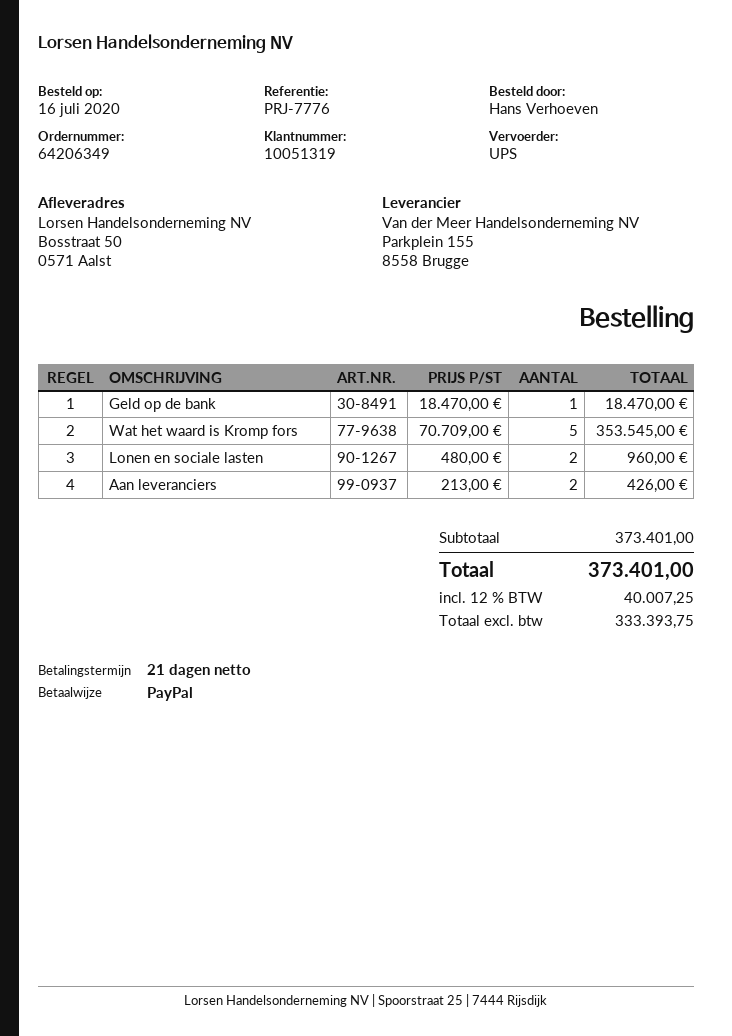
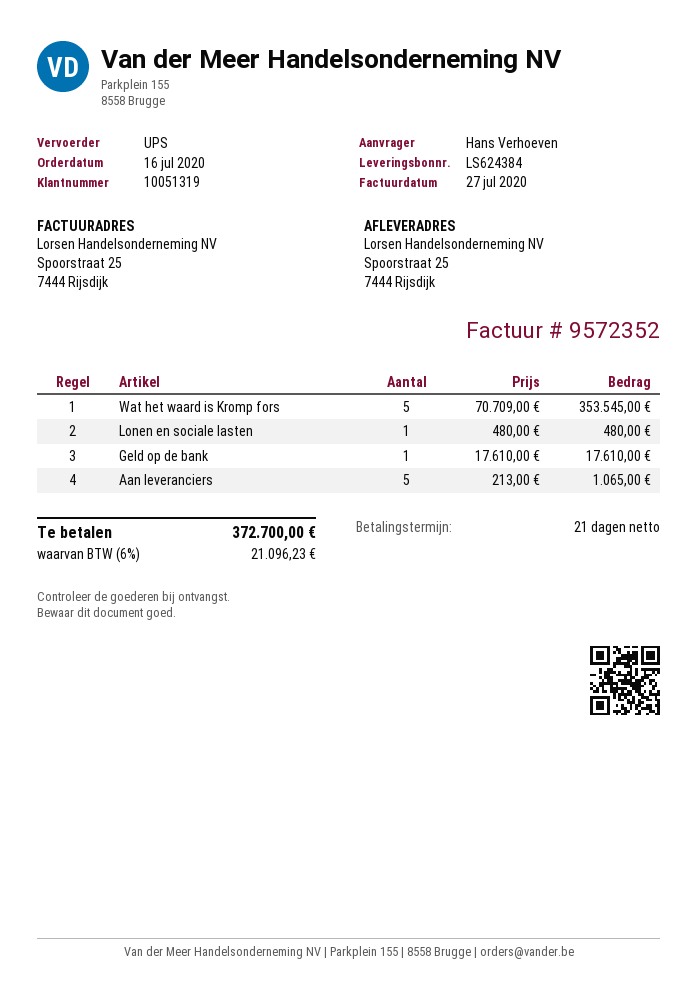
ship to: Bosstraat 50, 0571 Aalst -> Spoorstraat 25, 7444 Rijsdijk
Geld op de bank: 1 x 18470.00 = 18470.00 -> 1 x 17610.00 = 17610.00
Lonen en sociale lasten: 2 x 480.00 = 960.00 -> 1 x 480.00 = 480.00
Aan leveranciers: 2 x 213.00 = 426.00 -> 5 x 213.00 = 1065.00
tax: 12% = 40007.25 -> 6% = 21096.23
total: 373401.00 -> 372700.00

